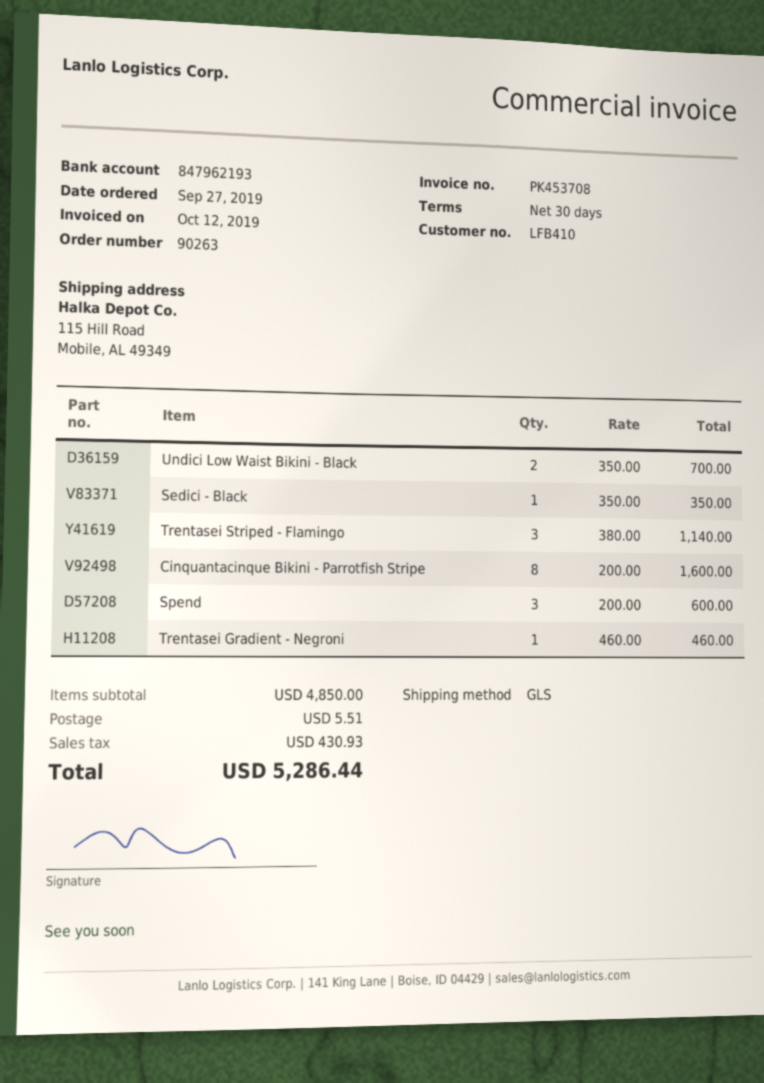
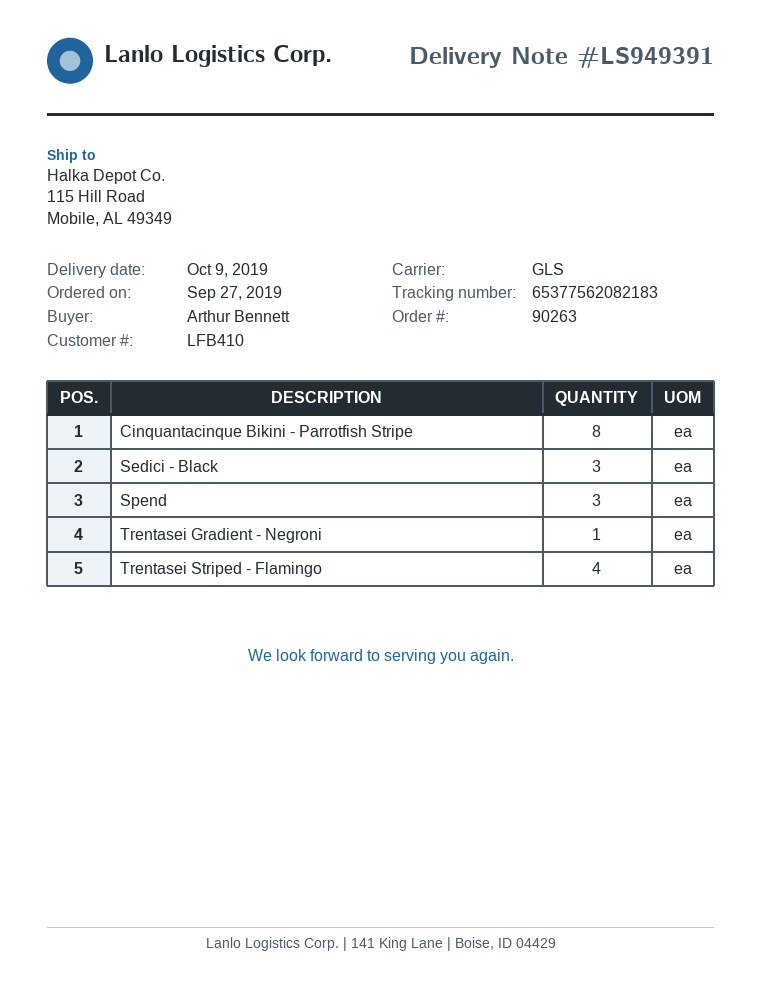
Undici Low Waist Bikini - Black: 2 -> none
Sedici - Black: 1 -> 3
Trentasei Striped - Flamingo: 3 -> 4

